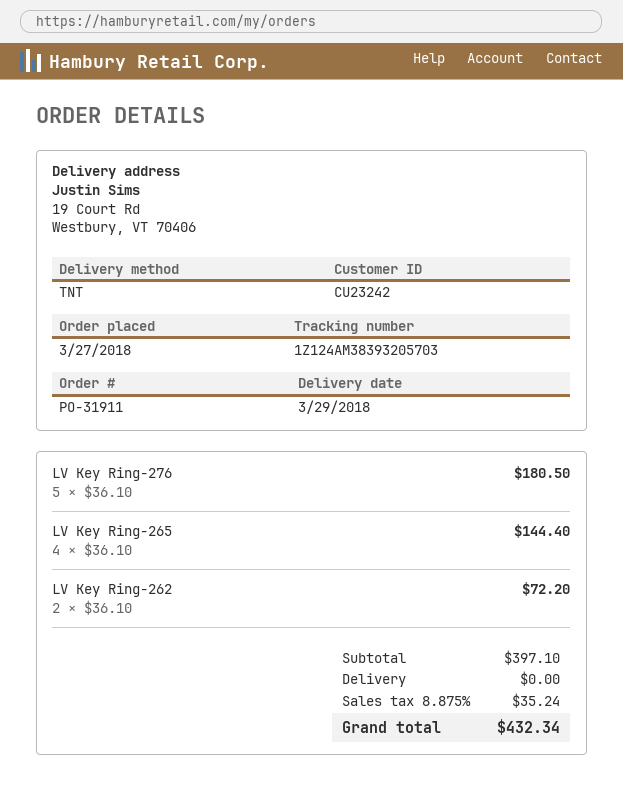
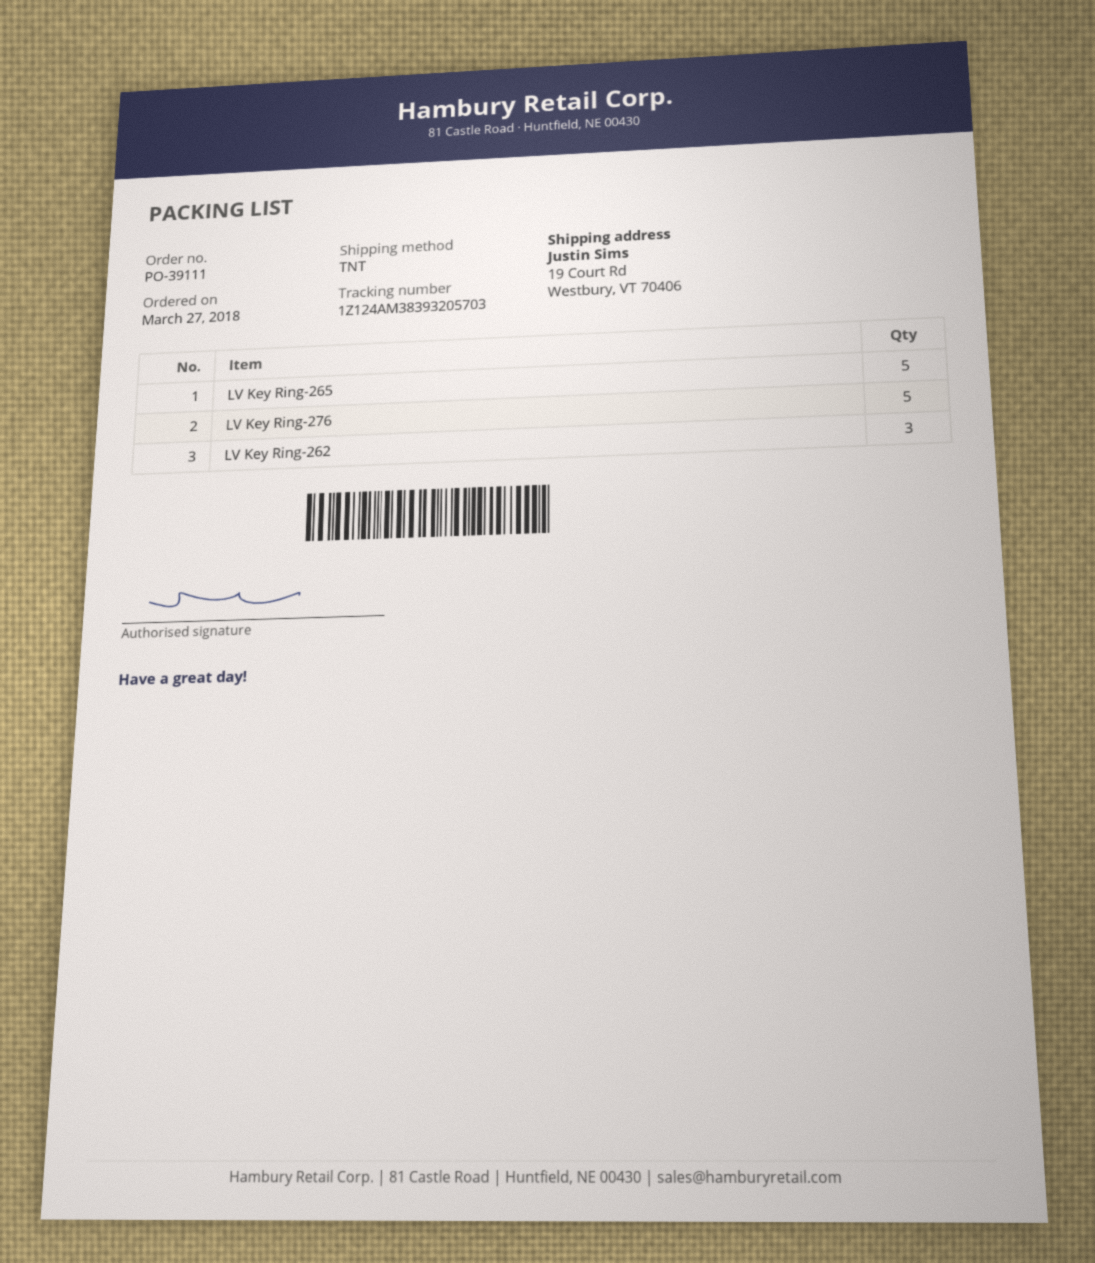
order number: PO-31911 -> PO-39111
LV Key Ring-265: 4 -> 5
LV Key Ring-262: 2 -> 3

